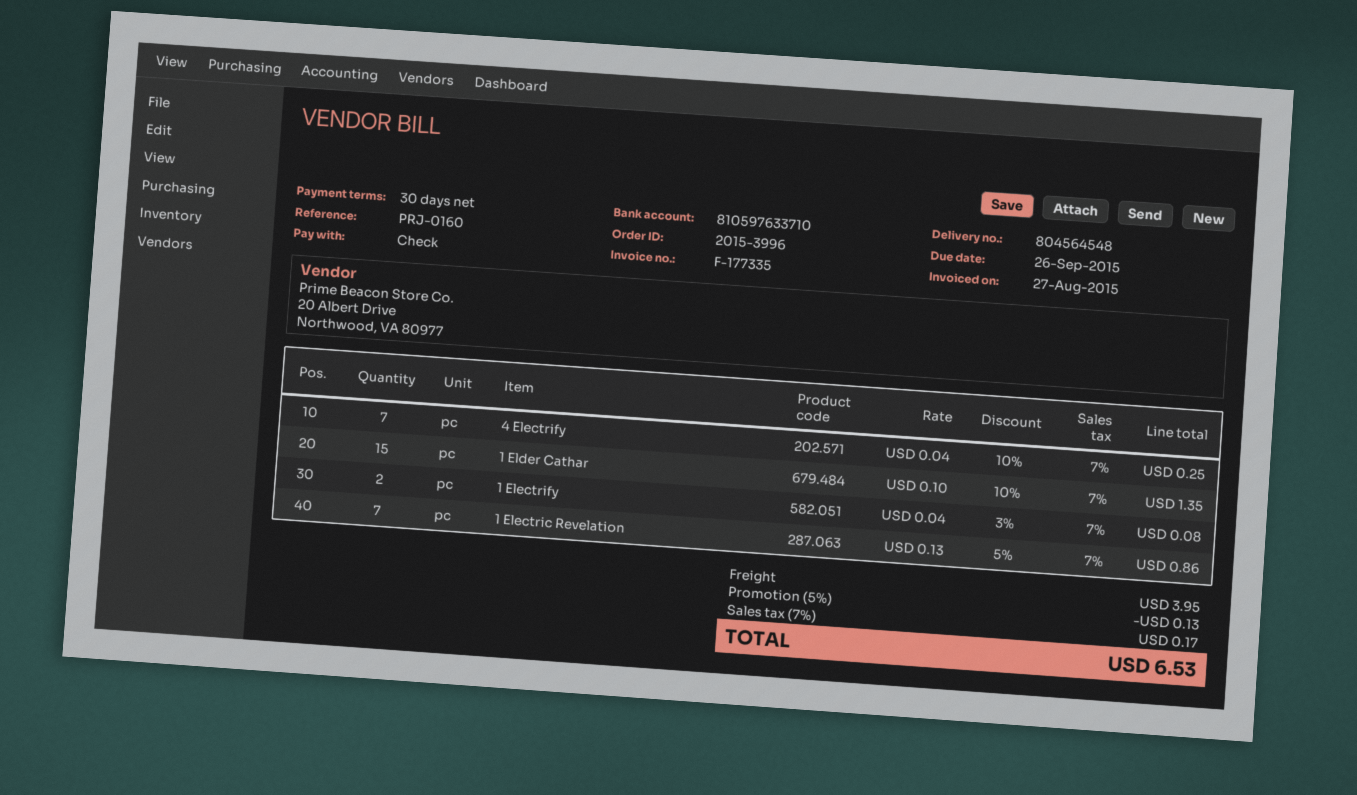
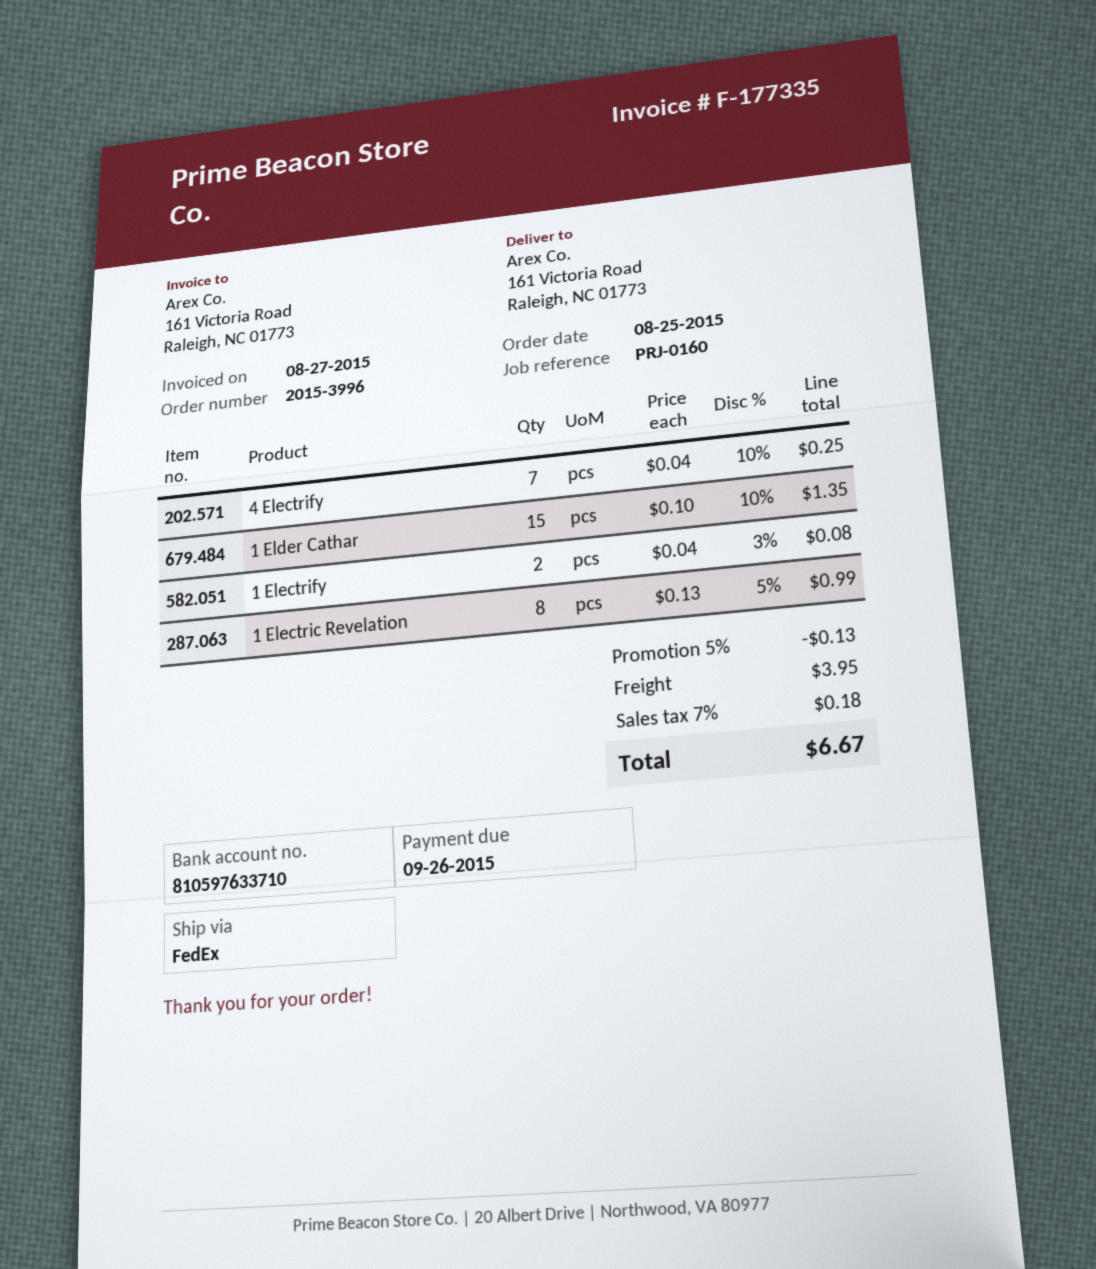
1 Electric Revelation: 7 x 0.13 - 5% = 0.86 -> 8 x 0.13 - 5% = 0.99
tax: 7% = 0.17 -> 7% = 0.18
total: 6.53 -> 6.67

